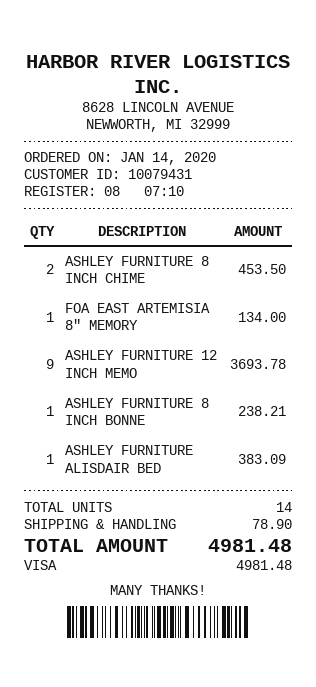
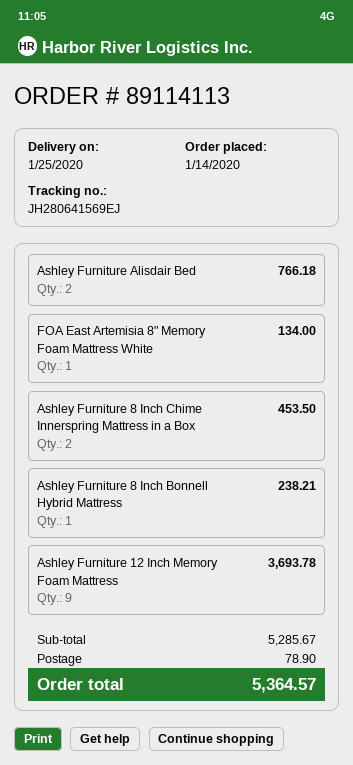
ASHLEY FURNITURE ALISDAIR BED: 1 for 383.09 -> 2 for 766.18
total: 4981.48 -> 5364.57

